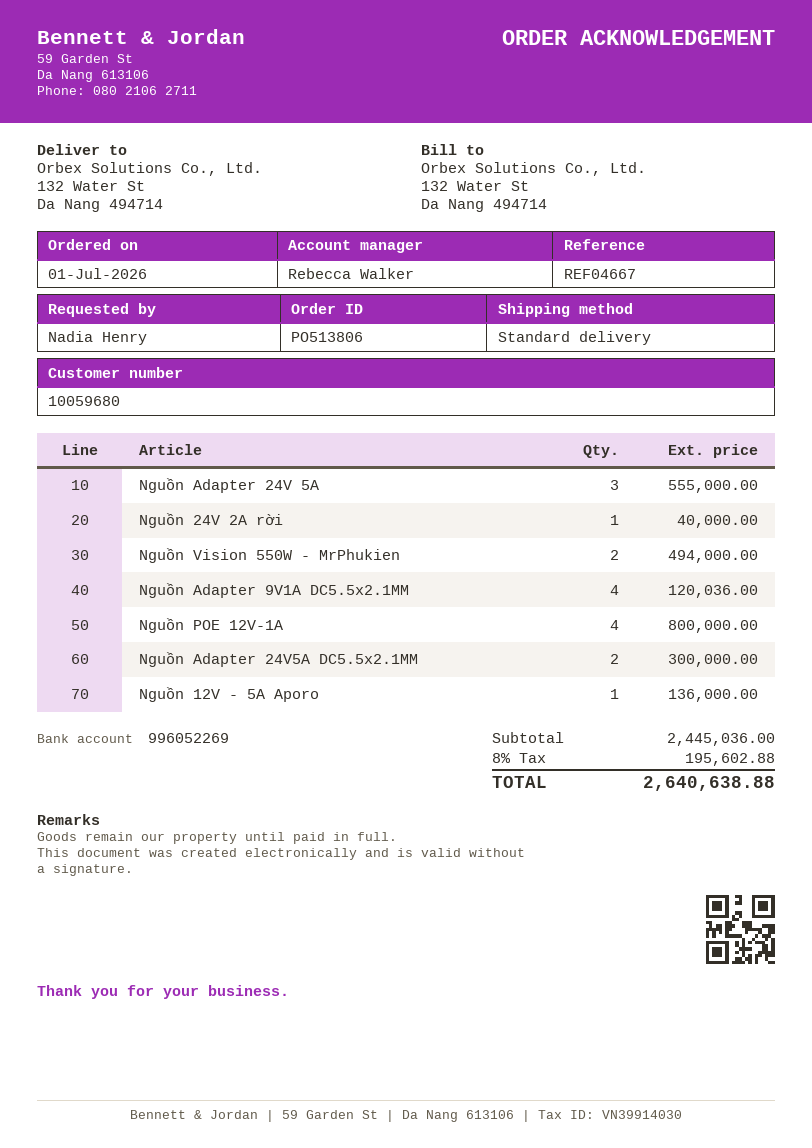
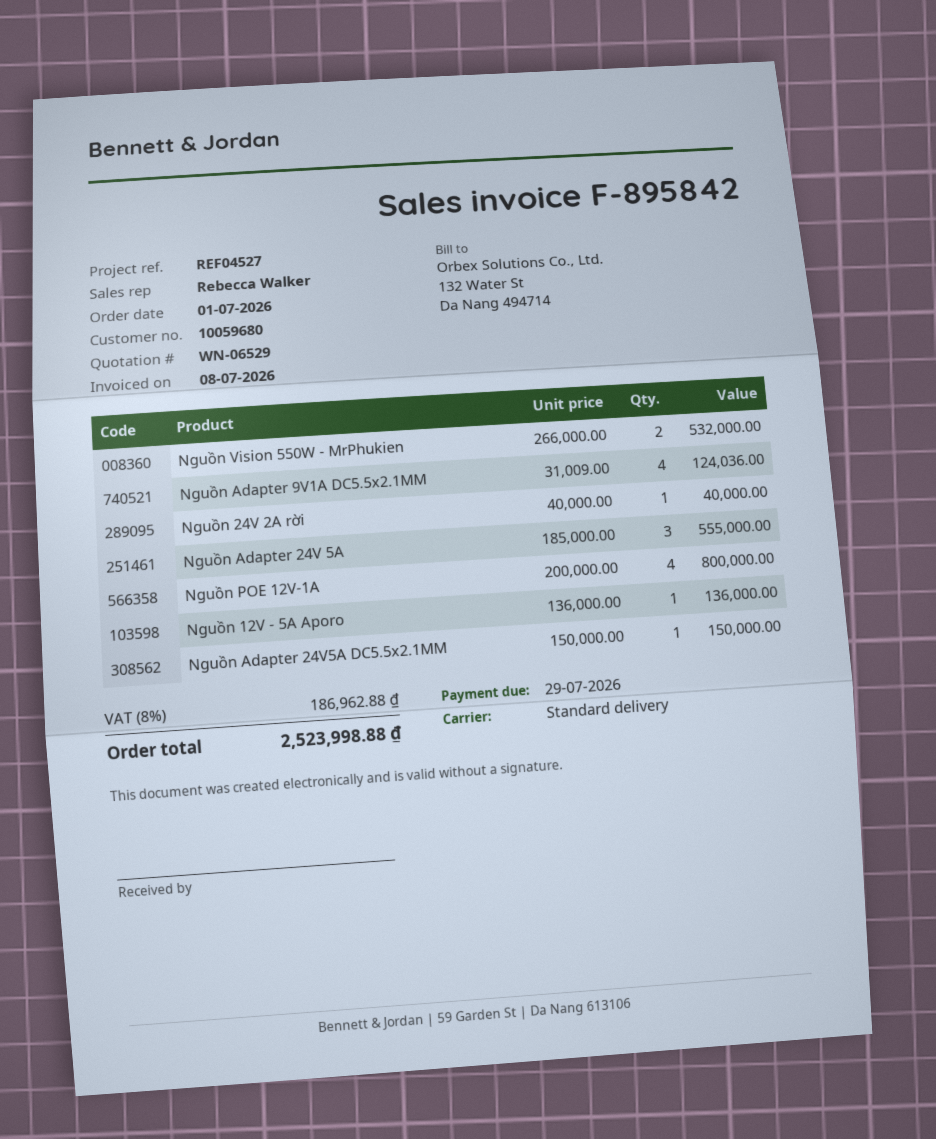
reference: REF04667 -> REF04527
Nguồn Vision 550W - MrPhukien: 2 for 494000.00 -> 2 for 532000.00
Nguồn Adapter 9V1A DC5.5x2.1MM: 4 for 120036.00 -> 4 for 124036.00
Nguồn Adapter 24V5A DC5.5x2.1MM: 2 for 300000.00 -> 1 for 150000.00
tax: 8% = 195602.88 -> 8% = 186962.88
total: 2640638.88 -> 2523998.88

